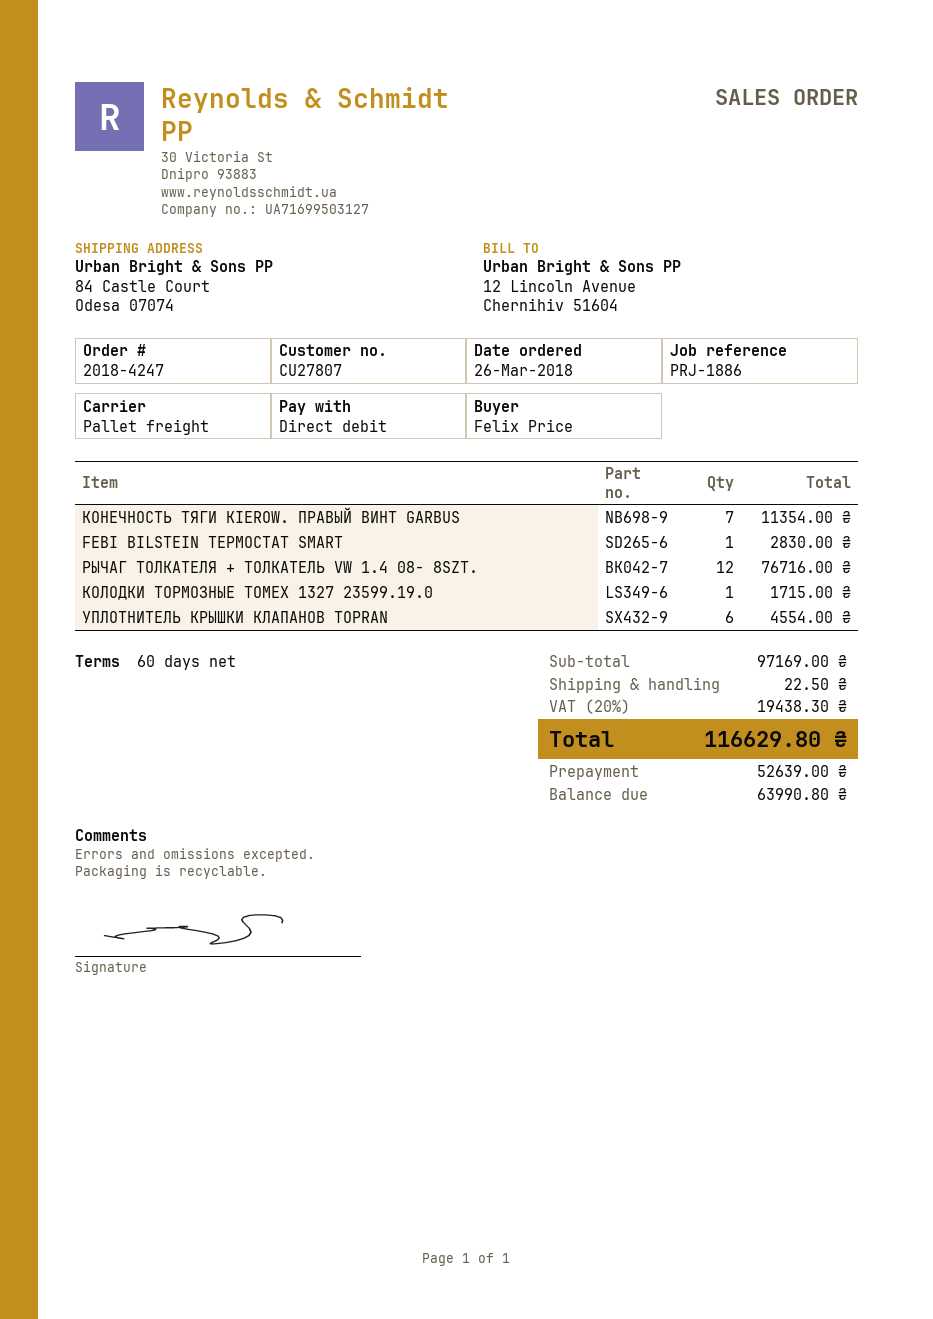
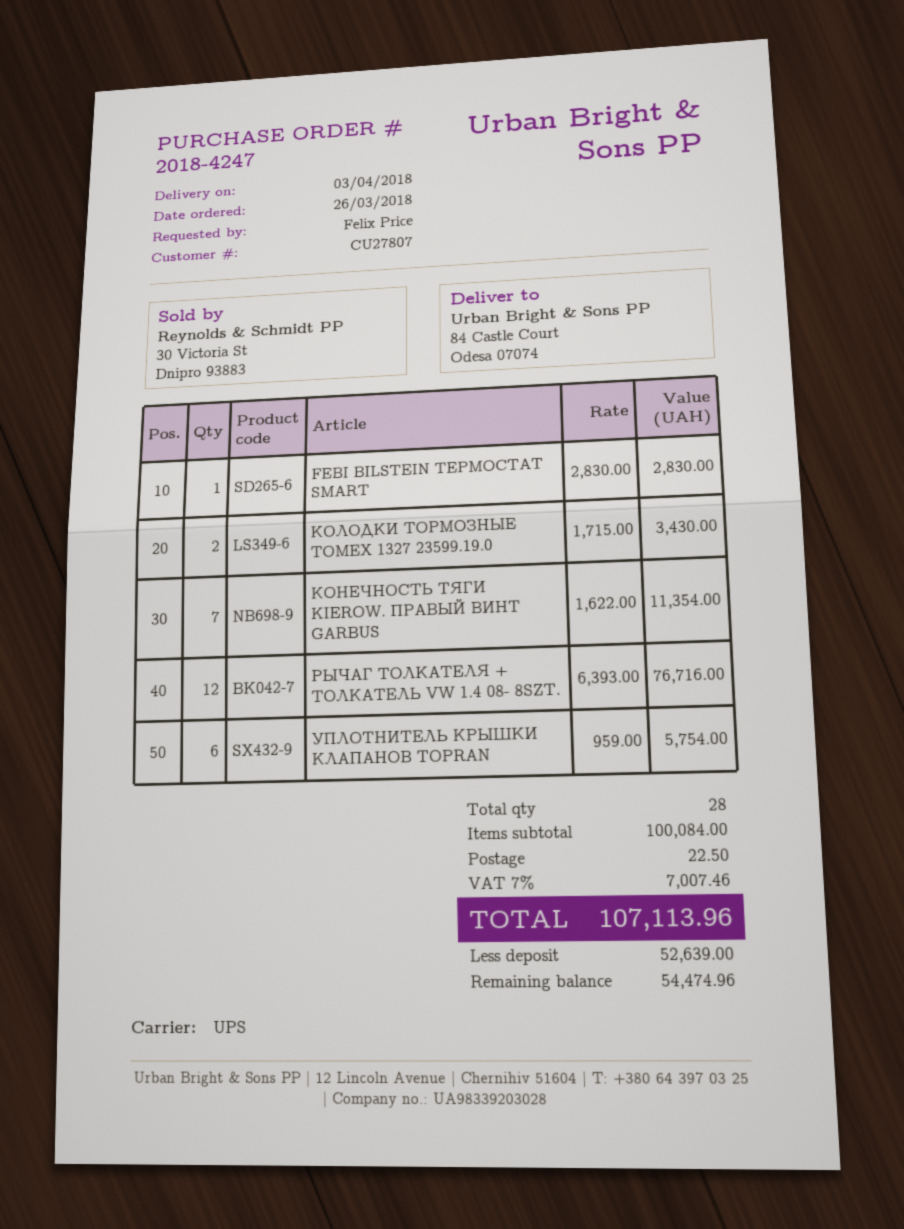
shipping method: pallet freight -> UPS
КОЛОДКИ ТОРМОЗНЫЕ TOMEX 1327 23599.19.0: 1 for 1715.00 -> 2 for 3430.00
УПЛОТНИТЕЛЬ КРЫШКИ КЛАПАНОВ TOPRAN: 6 for 4554.00 -> 6 for 5754.00
subtotal: 97169.00 -> 100084.00
tax: 20% = 19438.30 -> 7% = 7007.46
total: 116629.80 -> 107113.96
balance: 63990.80 -> 54474.96

